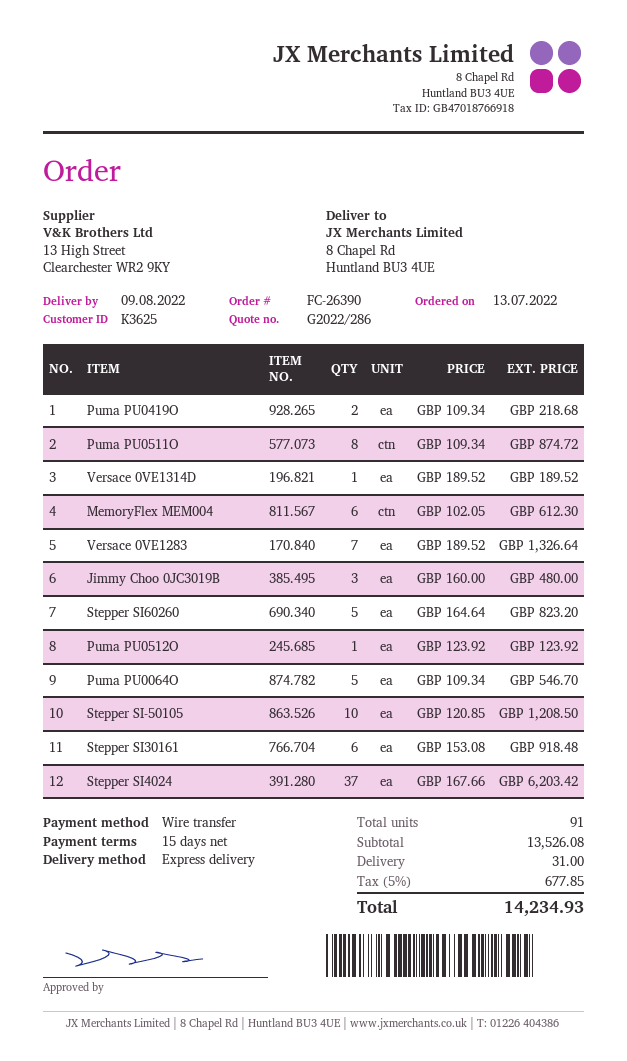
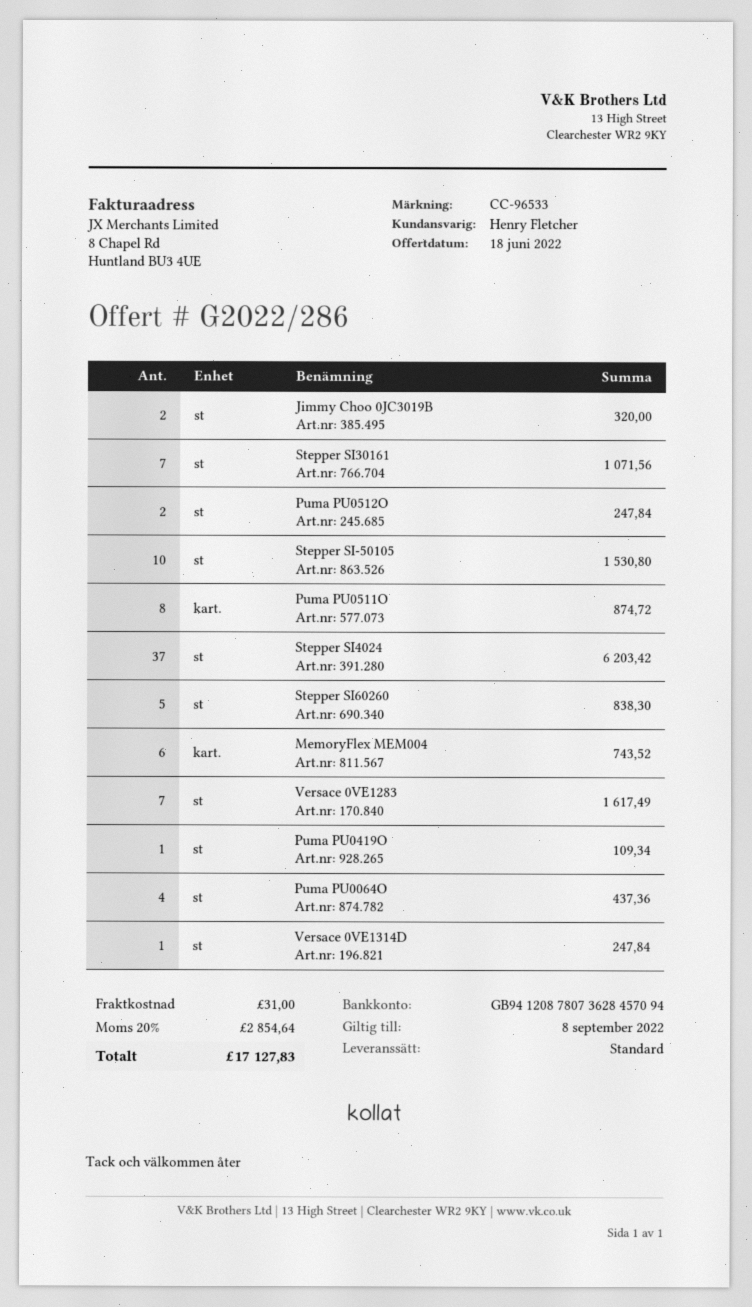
shipping method: express -> standard
Puma PU0419O: 2 for 218.68 -> 1 for 109.34
Versace 0VE1314D: 1 for 189.52 -> 1 for 247.84
MemoryFlex MEM004: 6 for 612.30 -> 6 for 743.52
Versace 0VE1283: 7 for 1326.64 -> 7 for 1617.49
Jimmy Choo 0JC3019B: 3 for 480.00 -> 2 for 320.00
Stepper SI60260: 5 for 823.20 -> 5 for 838.30
Puma PU0512O: 1 for 123.92 -> 2 for 247.84
Puma PU0064O: 5 for 546.70 -> 4 for 437.36
Stepper SI-50105: 10 for 1208.50 -> 10 for 1530.80
Stepper SI30161: 6 for 918.48 -> 7 for 1071.56
tax: 5% = 677.85 -> 20% = 2854.64
total: 14234.93 -> 17127.83

